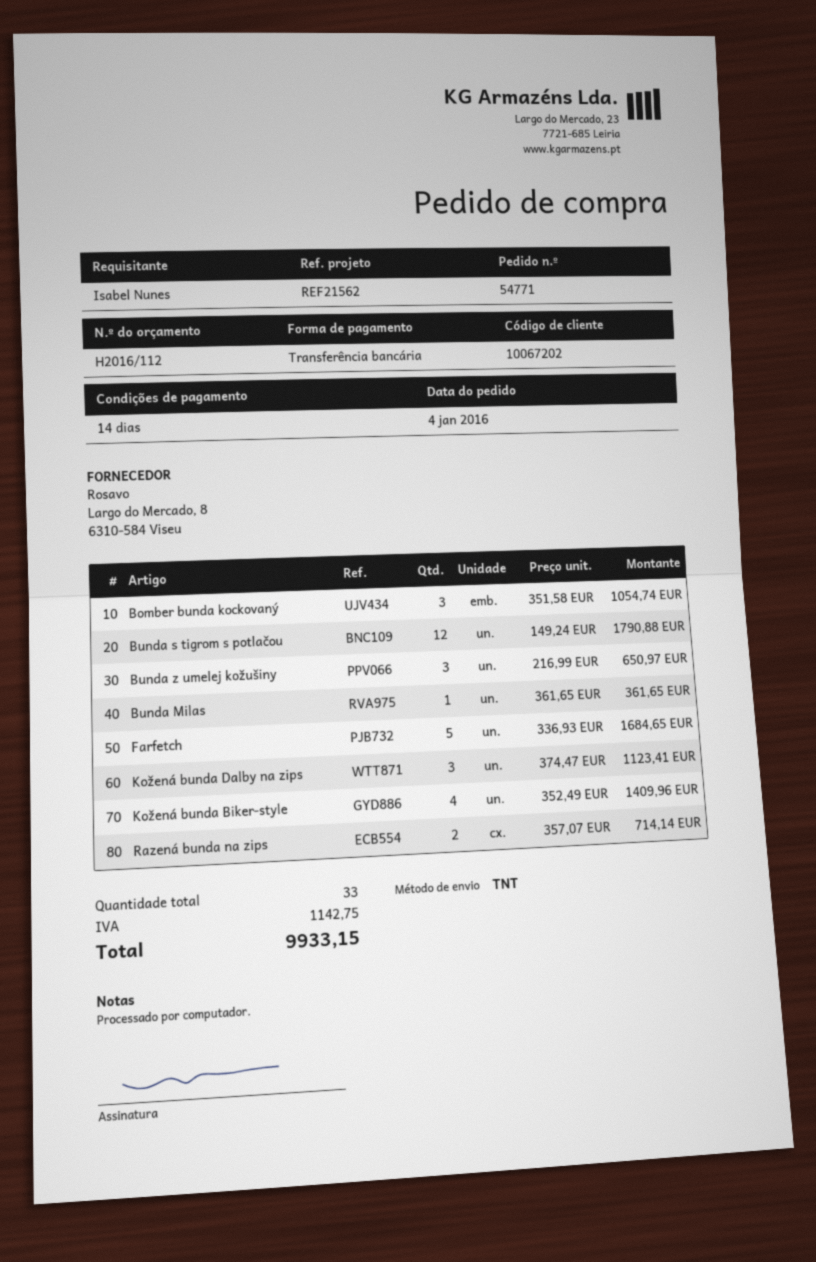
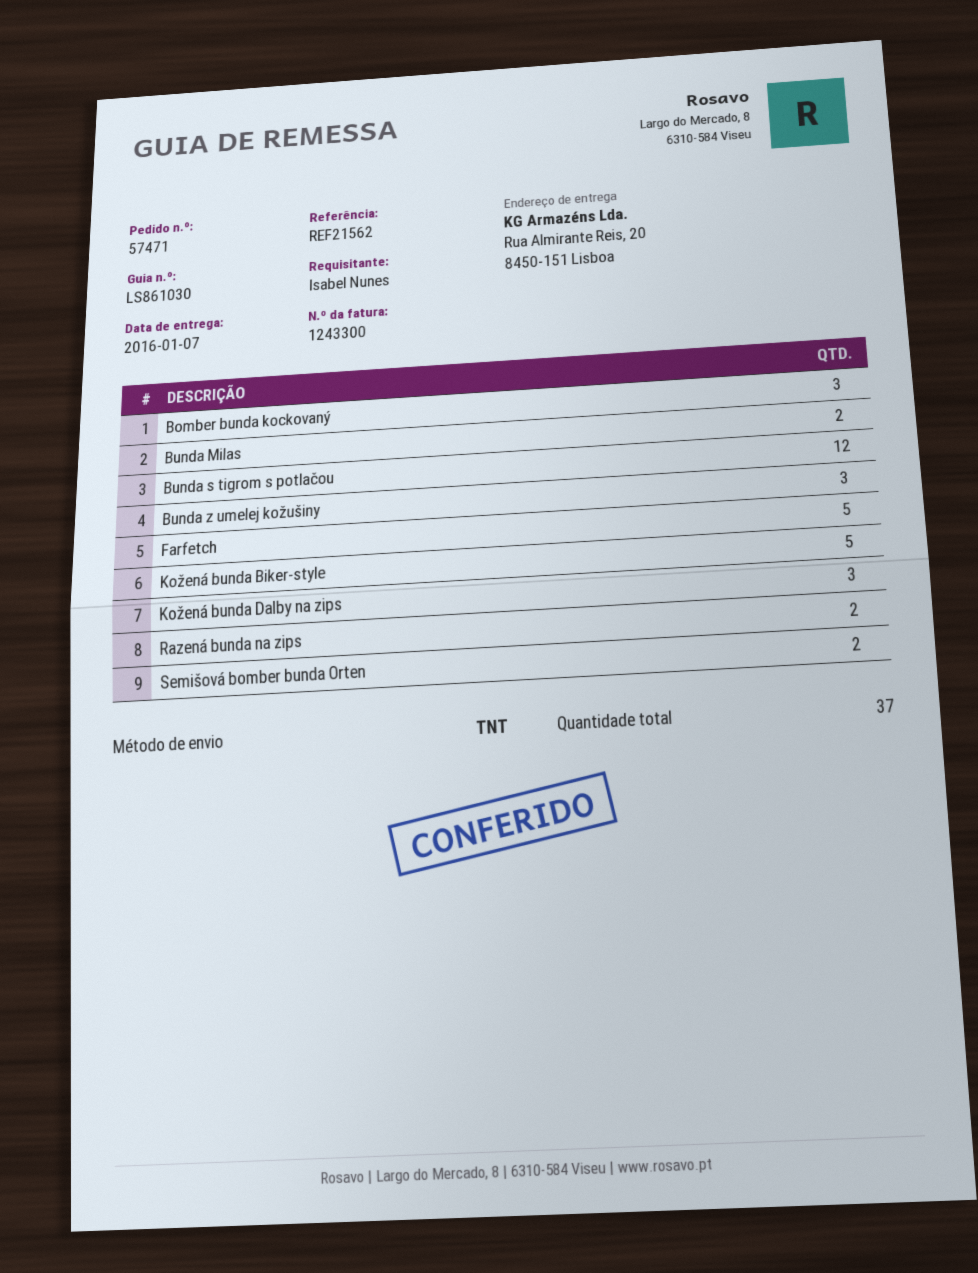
order number: 54771 -> 57471
Bunda Milas: 1 -> 2
Kožená bunda Biker-style: 4 -> 5
Semišová bomber bunda Orten: none -> 2
total quantity: 33 -> 37

